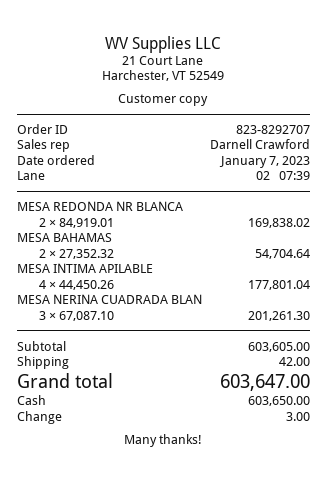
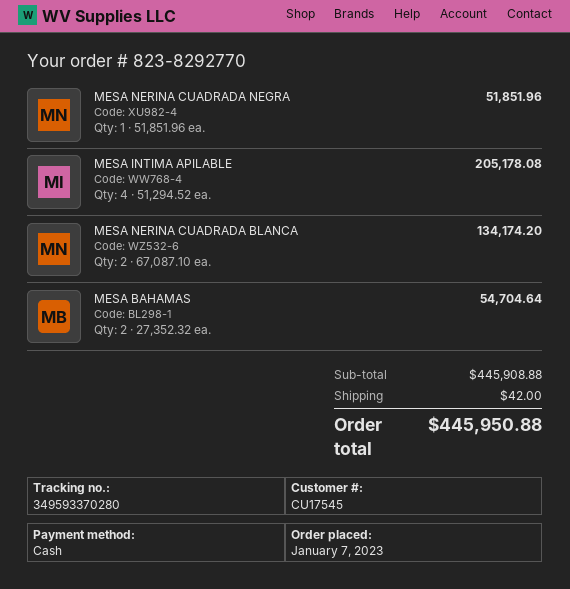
order number: 823-8292707 -> 823-8292770
MESA REDONDA NR BLANCA: 2 x 84919.01 = 169838.02 -> none
MESA INTIMA APILABLE: 4 x 44450.26 = 177801.04 -> 4 x 51294.52 = 205178.08
MESA NERINA CUADRADA BLAN: 3 x 67087.10 = 201261.30 -> 2 x 67087.10 = 134174.20
MESA NERINA CUADRADA NEGRA: none -> 1 x 51851.96 = 51851.96
subtotal: 603605.00 -> 445908.88
total: 603647.00 -> 445950.88

